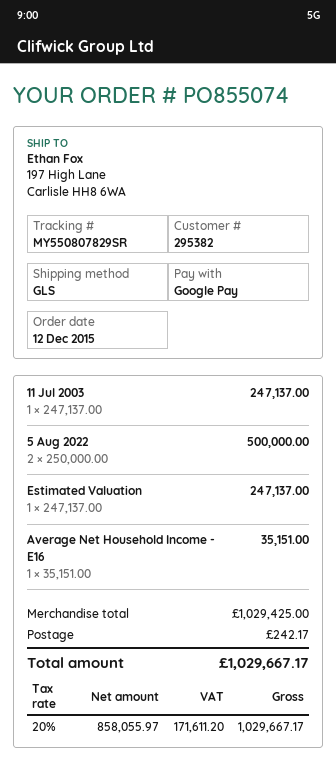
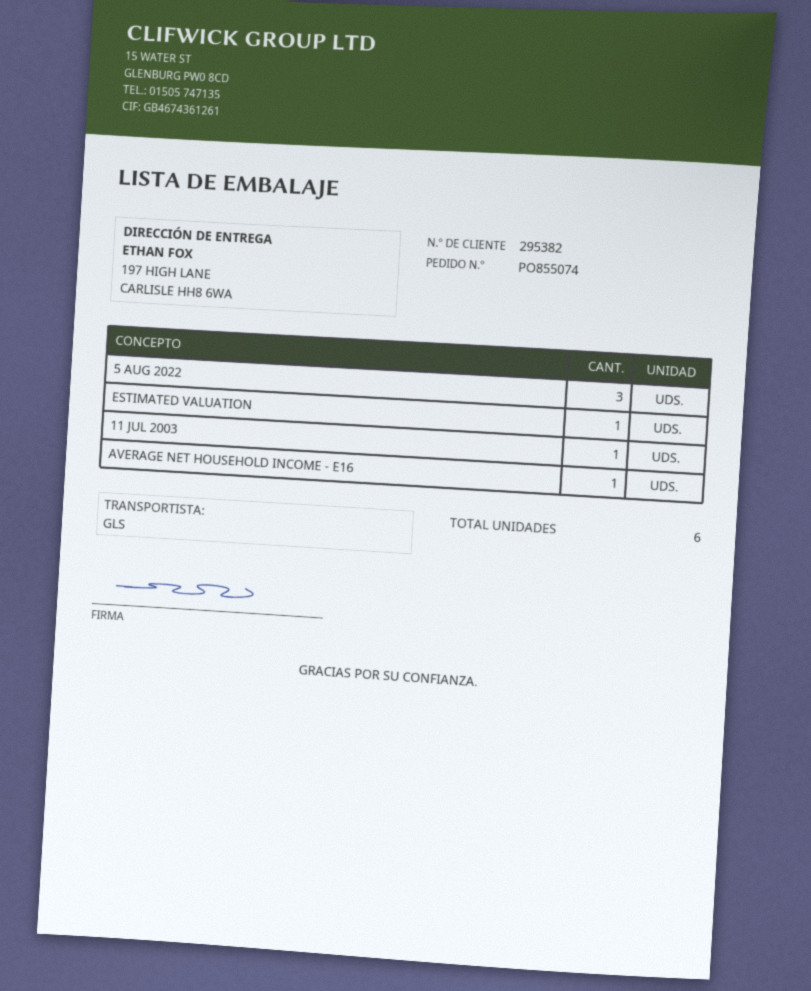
5 Aug 2022: 2 -> 3

